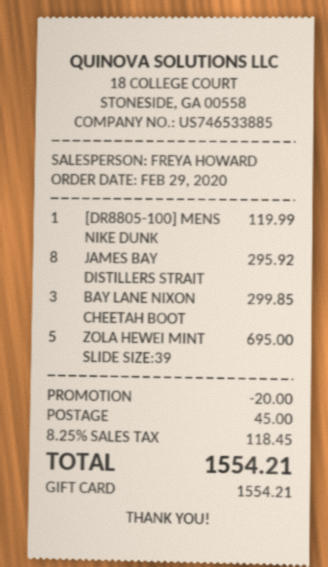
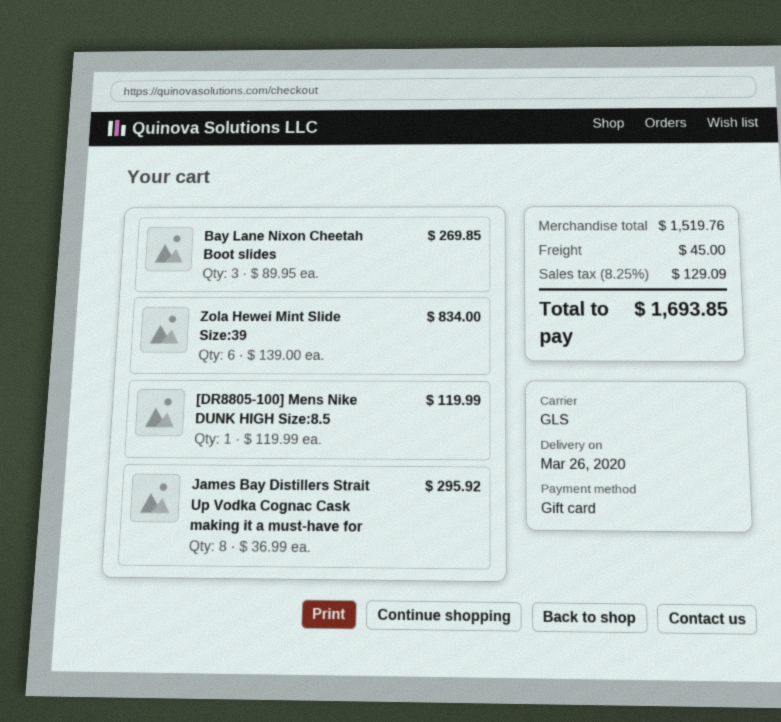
BAY LANE NIXON CHEETAH BOOT: 3 for 299.85 -> 3 for 269.85
ZOLA HEWEI MINT SLIDE SIZE:39: 5 for 695.00 -> 6 for 834.00
discount: 20.00 -> none
tax: 8.25% = 118.45 -> 8.25% = 129.09
total: 1554.21 -> 1693.85

